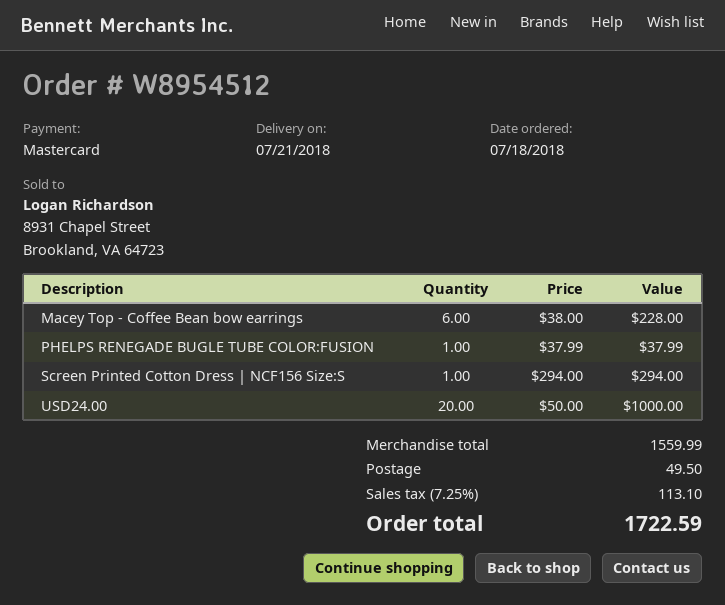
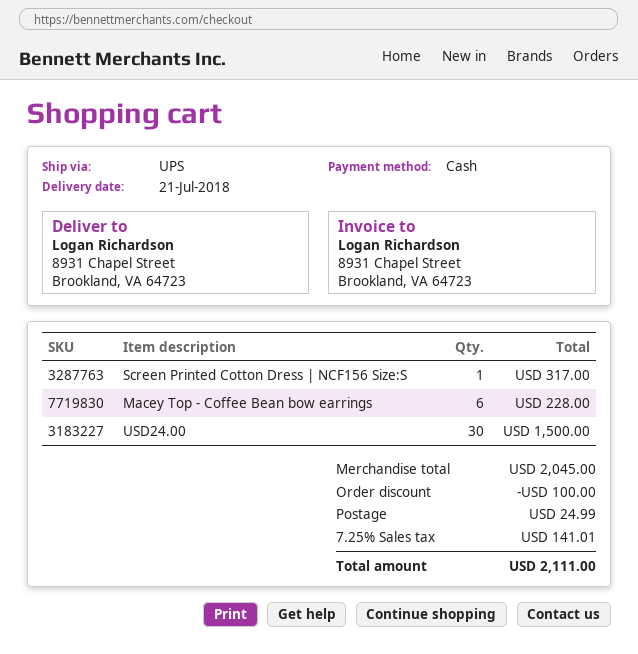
payment method: Mastercard -> cash
PHELPS RENEGADE BUGLE TUBE COLOR:FUSION: 1 for 37.99 -> none
Screen Printed Cotton Dress | NCF156 Size:S: 1 for 294.00 -> 1 for 317.00
USD24.00: 20 for 1000.00 -> 30 for 1500.00
subtotal: 1559.99 -> 2045.00
discount: none -> 100.00
shipping: 49.50 -> 24.99
tax: 7.25% = 113.10 -> 7.25% = 141.01
total: 1722.59 -> 2111.00

